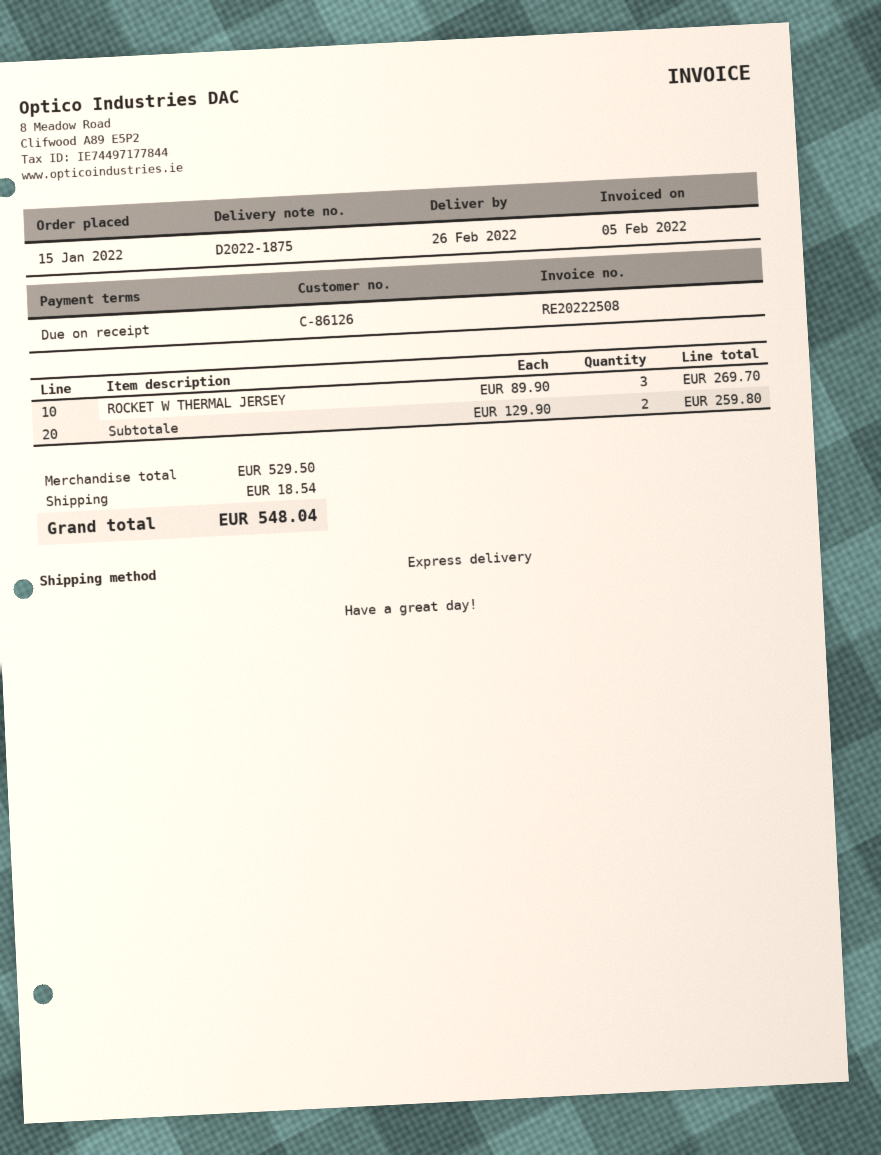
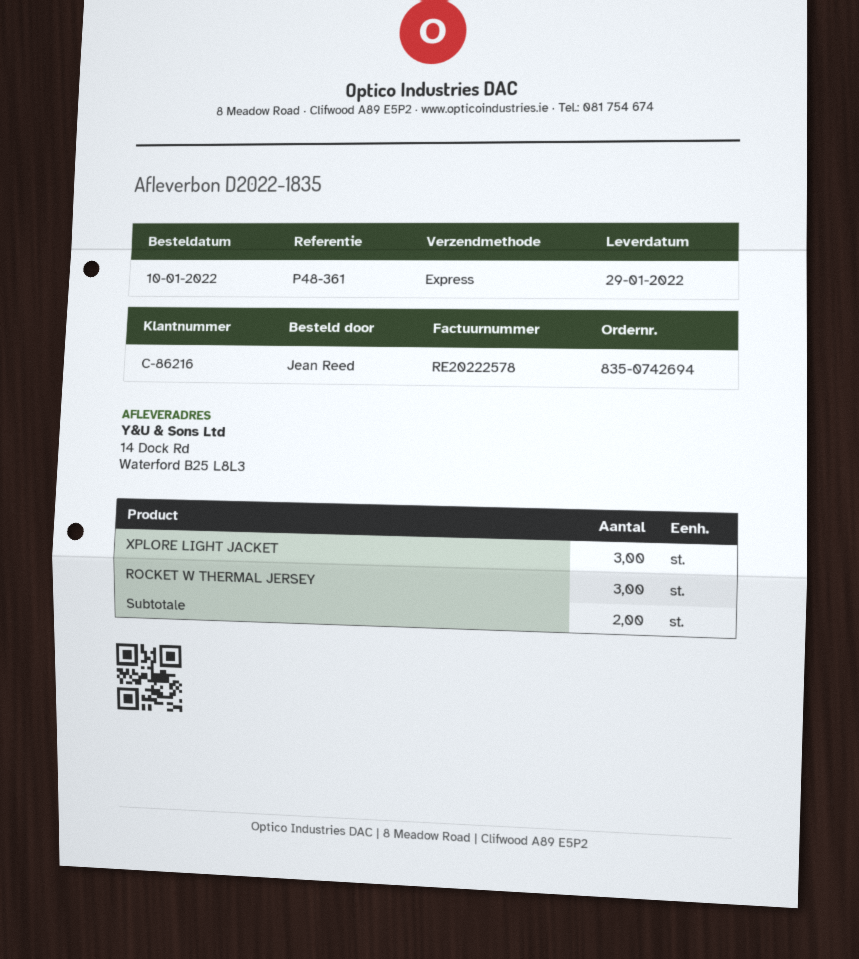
order date: 2022-01-15 -> 2022-01-10
delivery note number: D2022-1875 -> D2022-1835
delivery date: 2022-02-26 -> 2022-01-29
invoice number: RE20222508 -> RE20222578
customer number: C-86126 -> C-86216
XPLORE LIGHT JACKET: none -> 3

